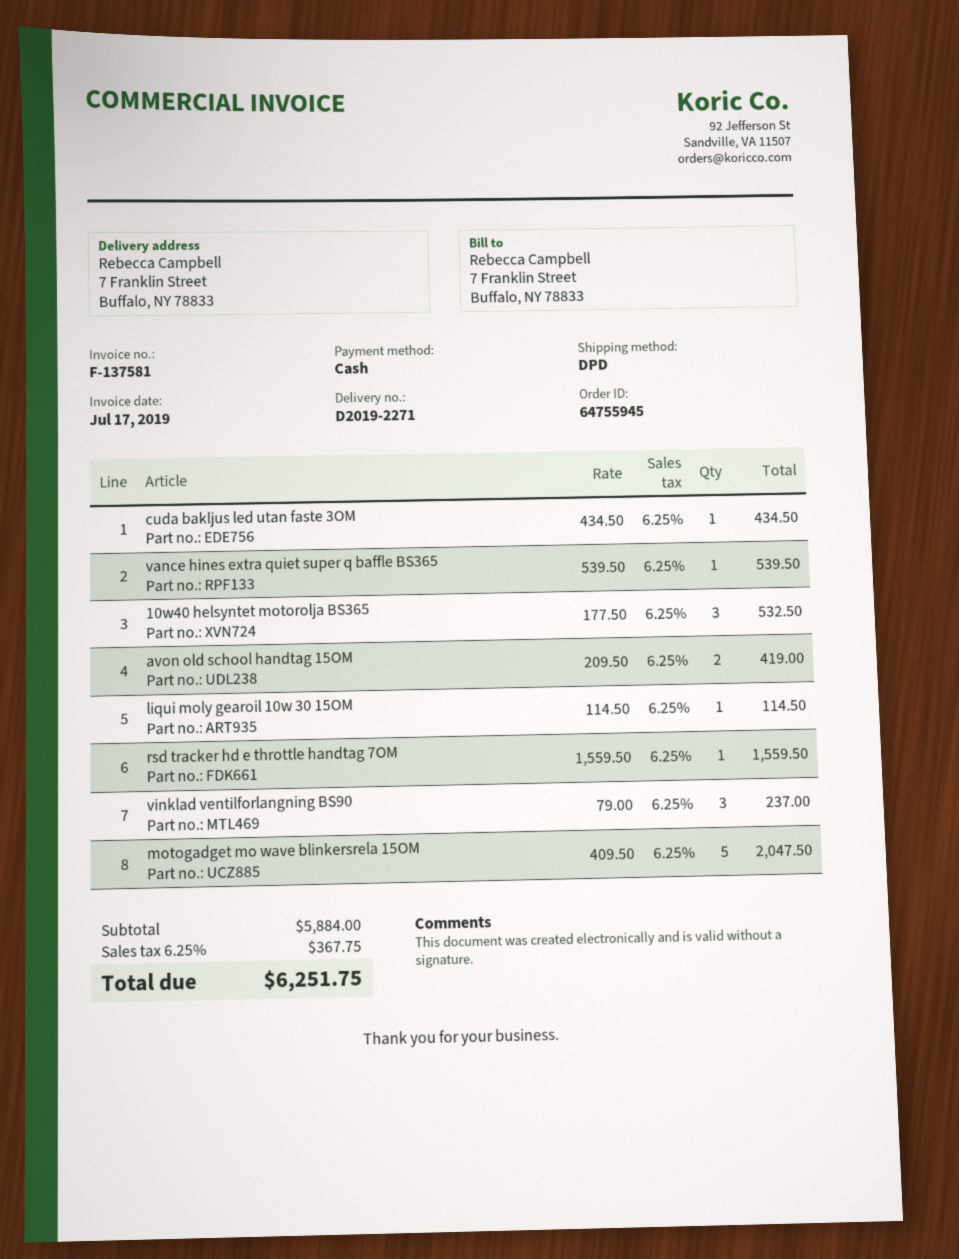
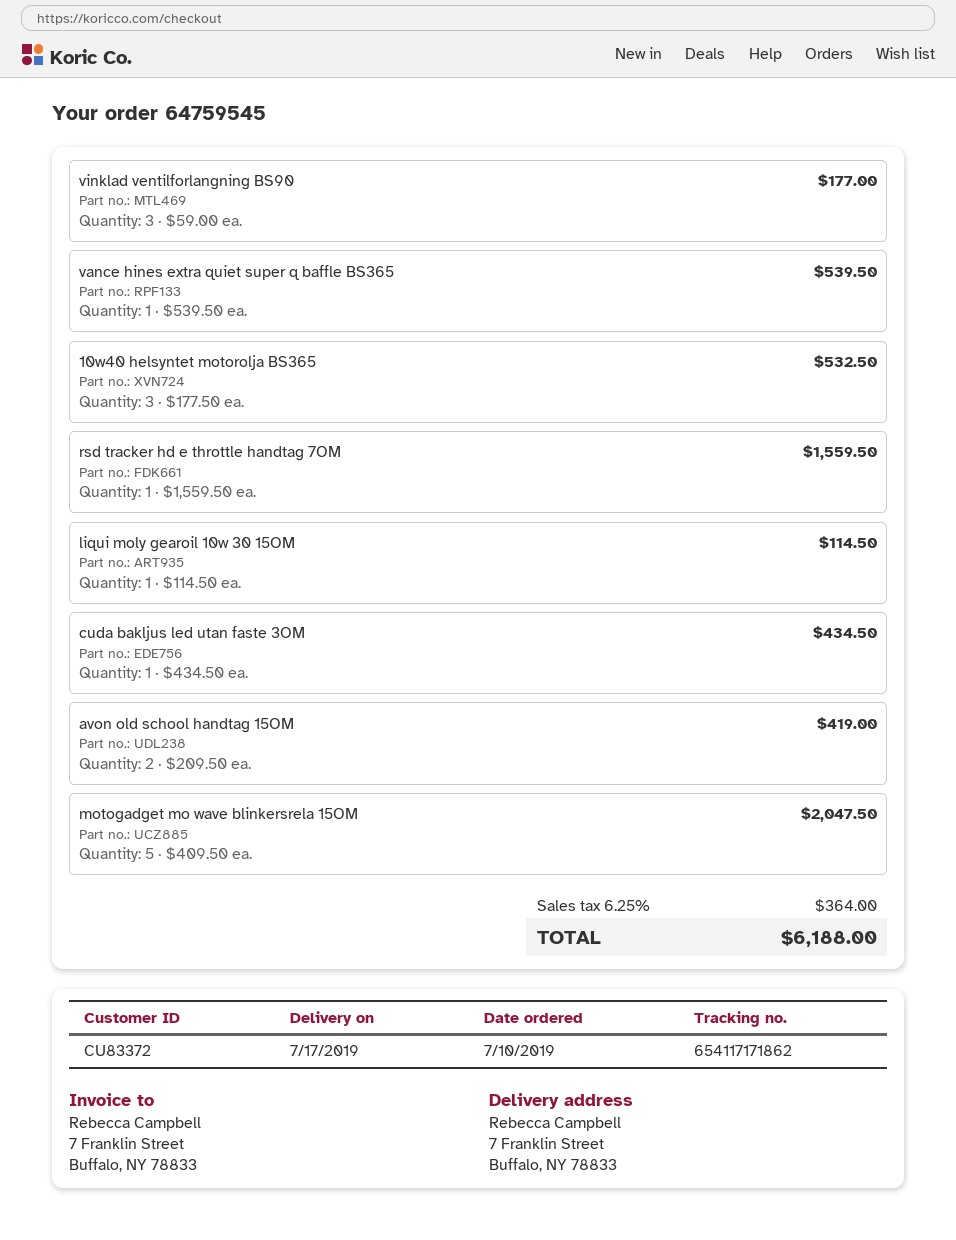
order number: 64755945 -> 64759545
vinklad ventilforlangning BS90: 3 x 79.00 = 237.00 -> 3 x 59.00 = 177.00
tax: 6.25% = 367.75 -> 6.25% = 364.00
total: 6251.75 -> 6188.00

